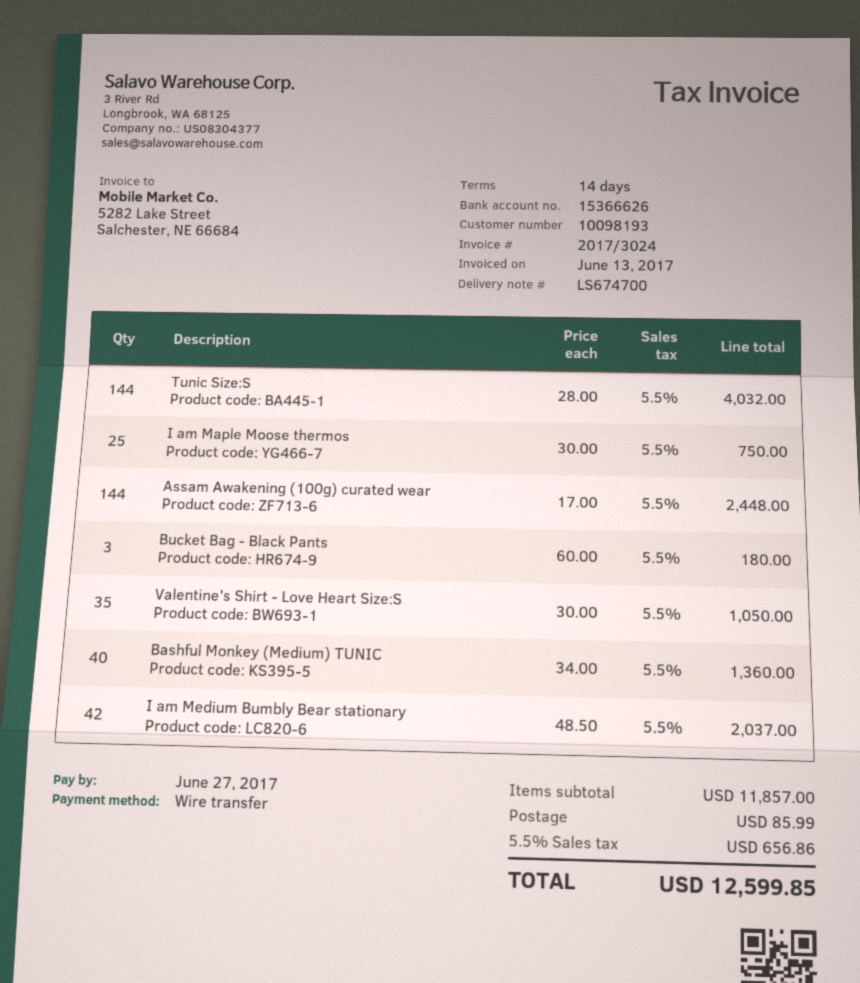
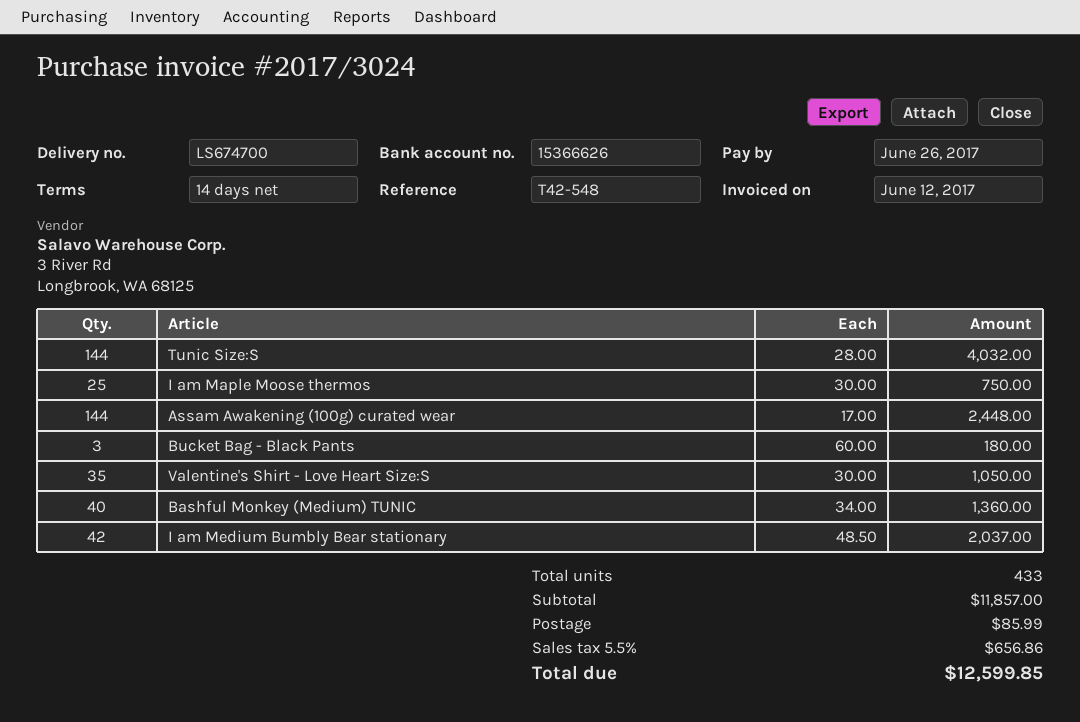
invoice date: 2017-06-13 -> 2017-06-12
due date: 2017-06-27 -> 2017-06-26

